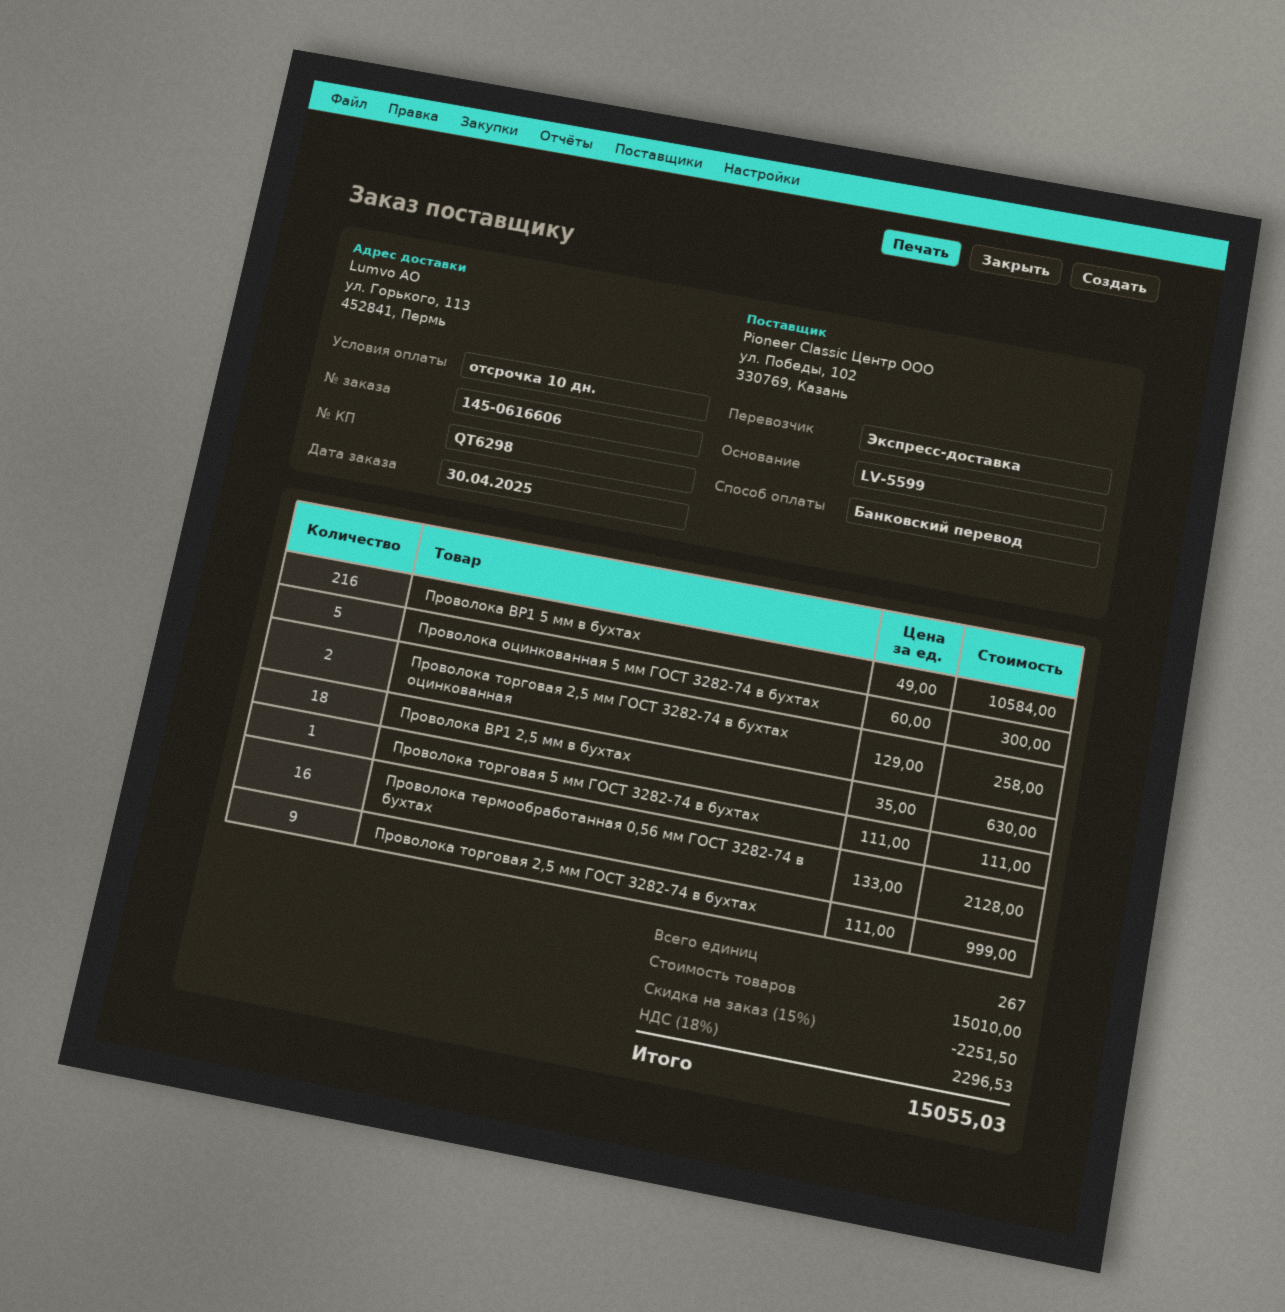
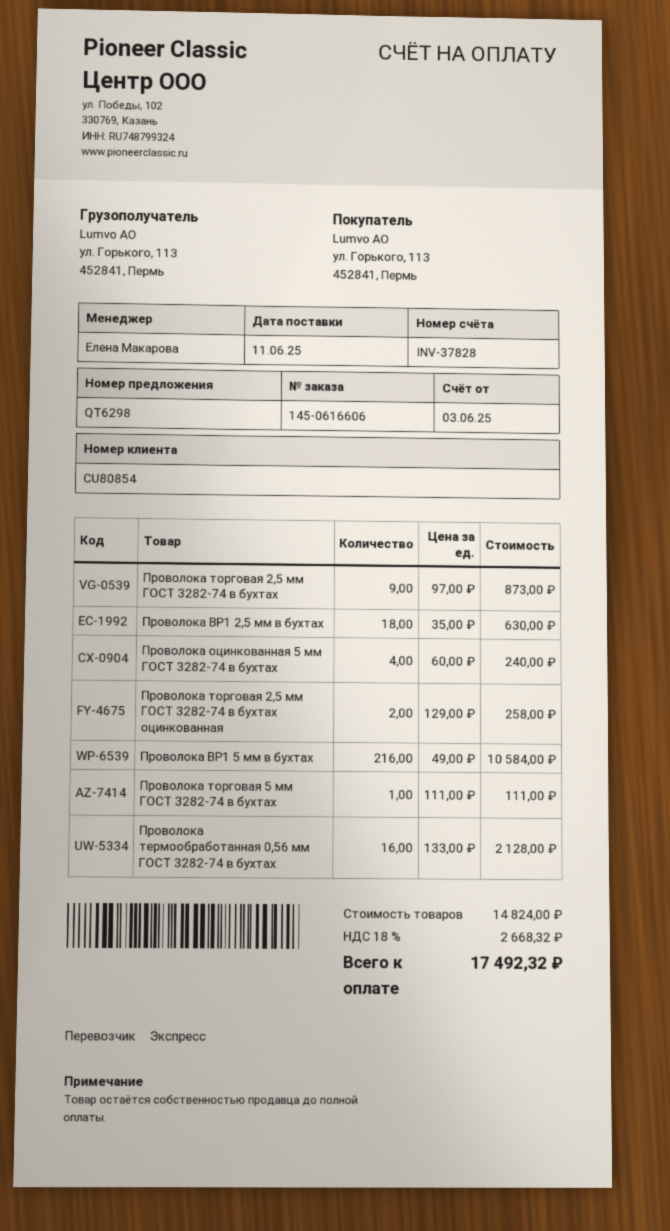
Проволока оцинкованная 5 мм ГОСТ 3282-74 в бухтах: 5 x 60.00 = 300.00 -> 4 x 60.00 = 240.00
Проволока торговая 2,5 мм ГОСТ 3282-74 в бухтах: 9 x 111.00 = 999.00 -> 9 x 97.00 = 873.00
subtotal: 15010.00 -> 14824.00
discount: 15% = 2251.50 -> none
tax: 18% = 2296.53 -> 18% = 2668.32
total: 15055.03 -> 17492.32

